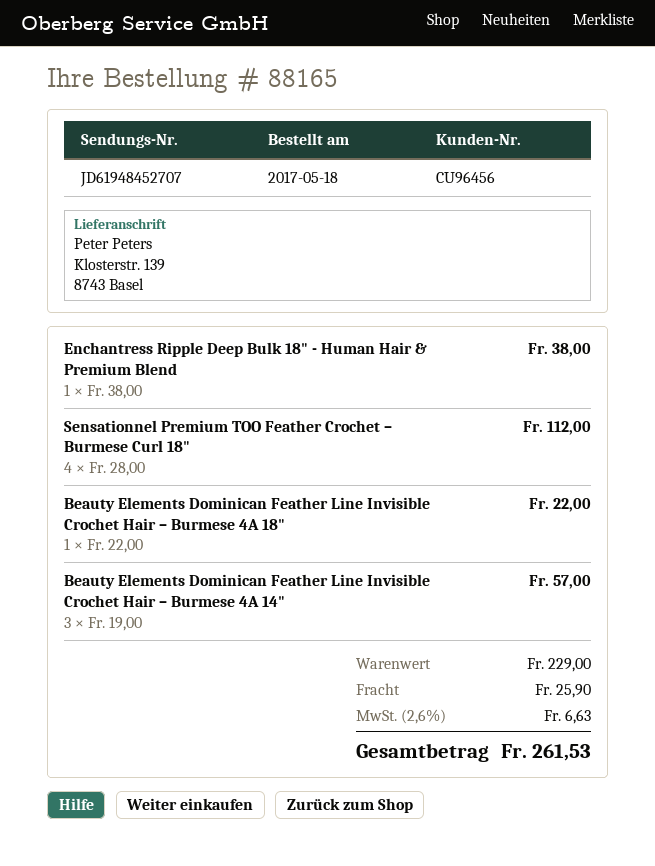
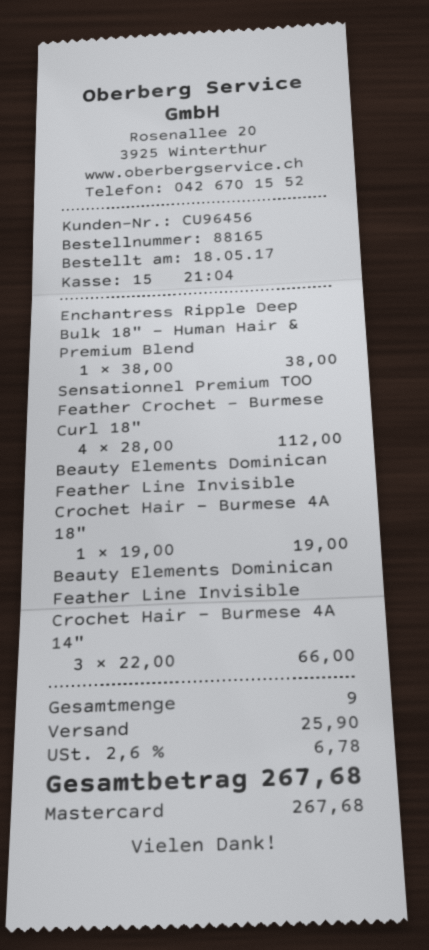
Beauty Elements Dominican Feather Line Invisible Crochet Hair – Burmese 4A 18": 1 x 22.00 = 22.00 -> 1 x 19.00 = 19.00
Beauty Elements Dominican Feather Line Invisible Crochet Hair – Burmese 4A 14": 3 x 19.00 = 57.00 -> 3 x 22.00 = 66.00
tax: 2.6% = 6.63 -> 2.6% = 6.78
total: 261.53 -> 267.68

